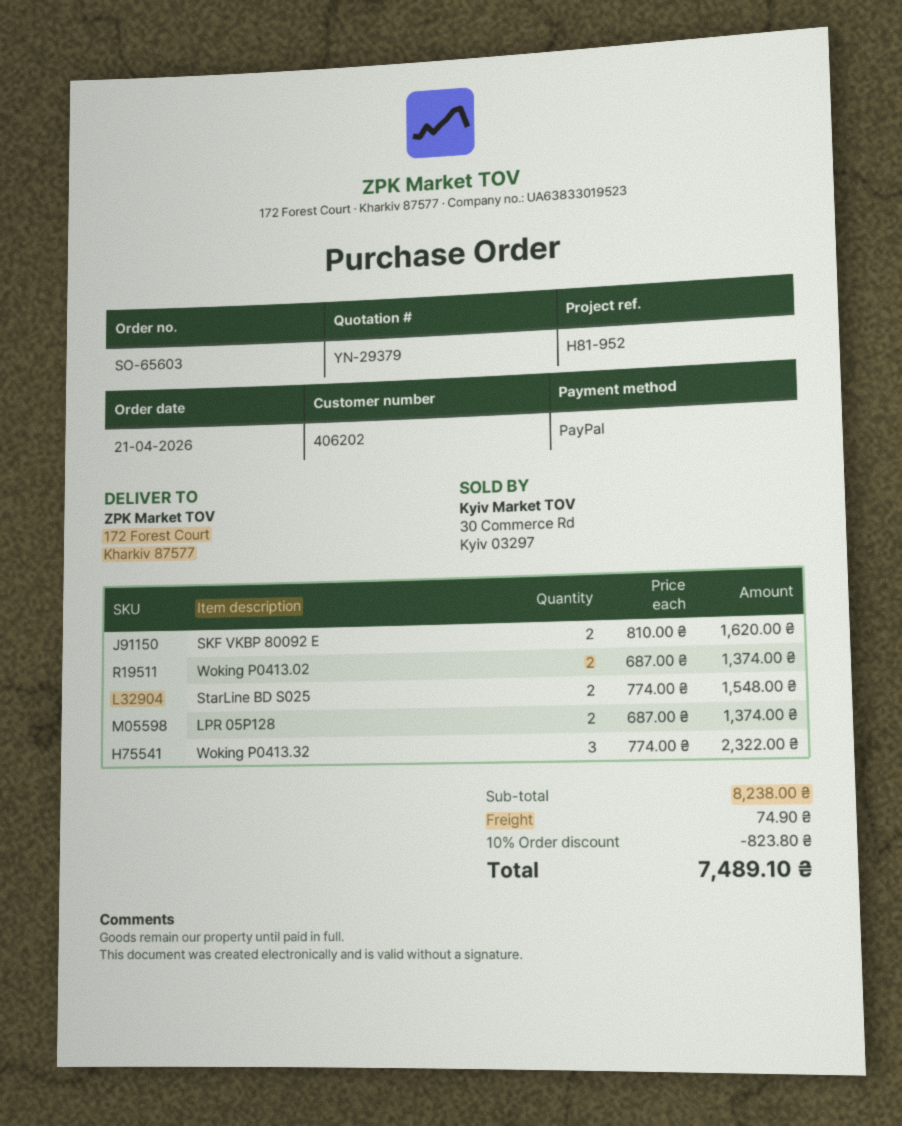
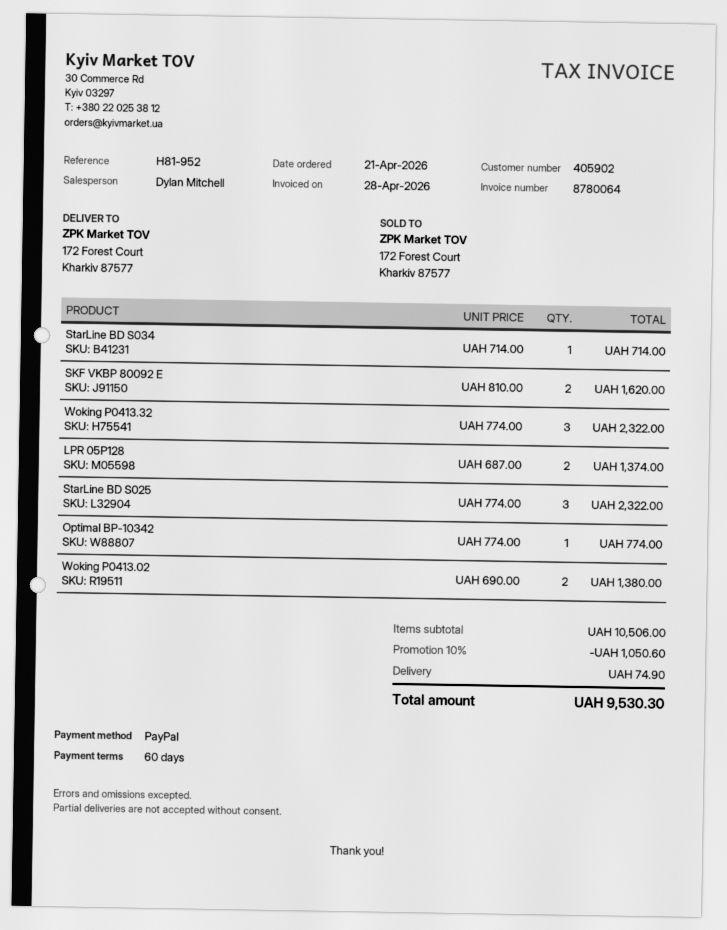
customer number: 406202 -> 405902
Woking P0413.02: 2 x 687.00 = 1374.00 -> 2 x 690.00 = 1380.00
StarLine BD S025: 2 x 774.00 = 1548.00 -> 3 x 774.00 = 2322.00
StarLine BD S034: none -> 1 x 714.00 = 714.00
Optimal BP-10342: none -> 1 x 774.00 = 774.00
subtotal: 8238.00 -> 10506.00
discount: 10% = 823.80 -> 10% = 1050.60
total: 7489.10 -> 9530.30

